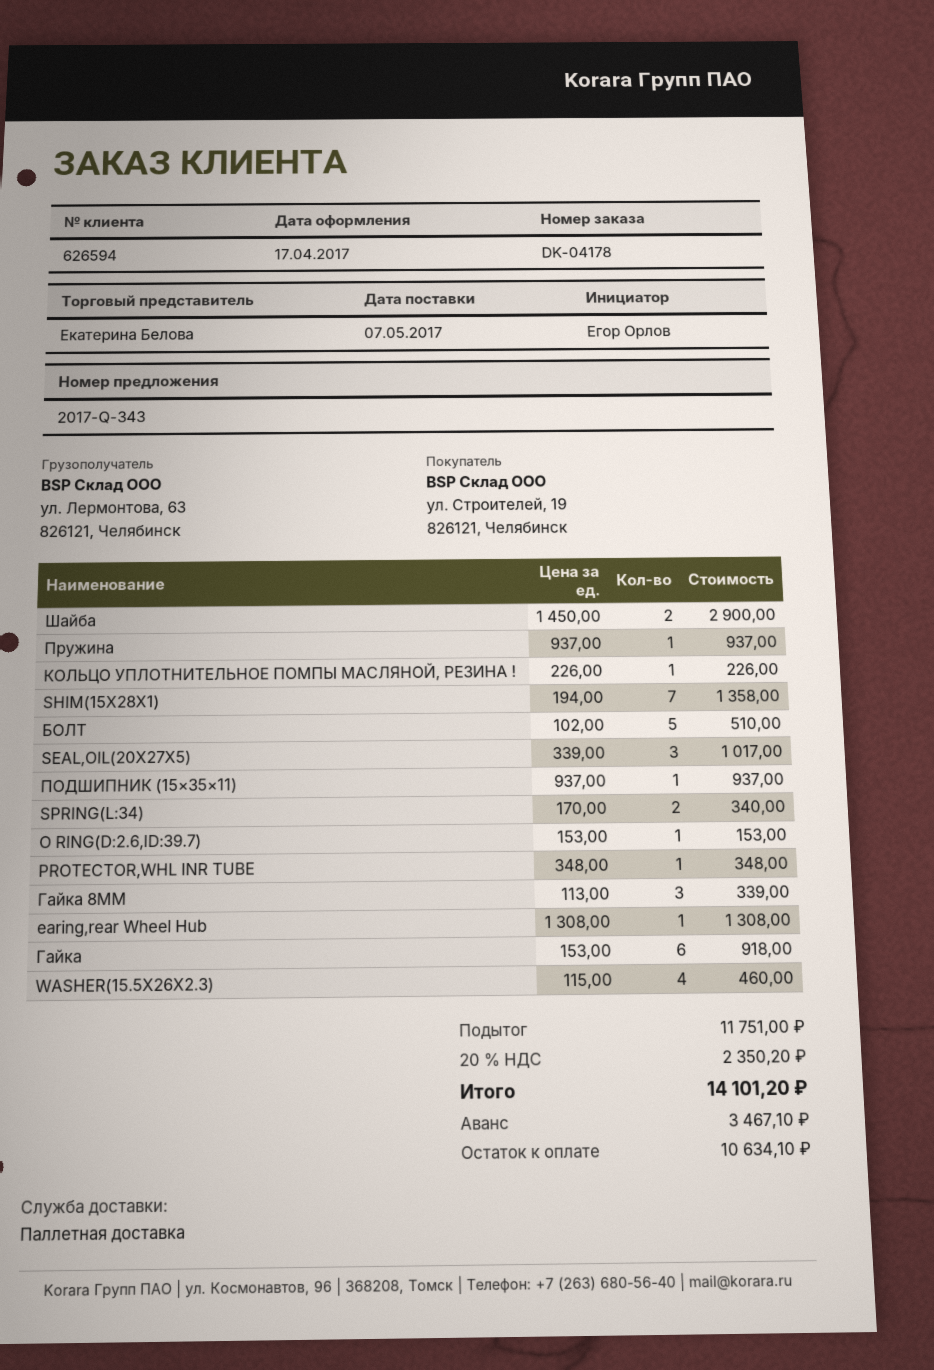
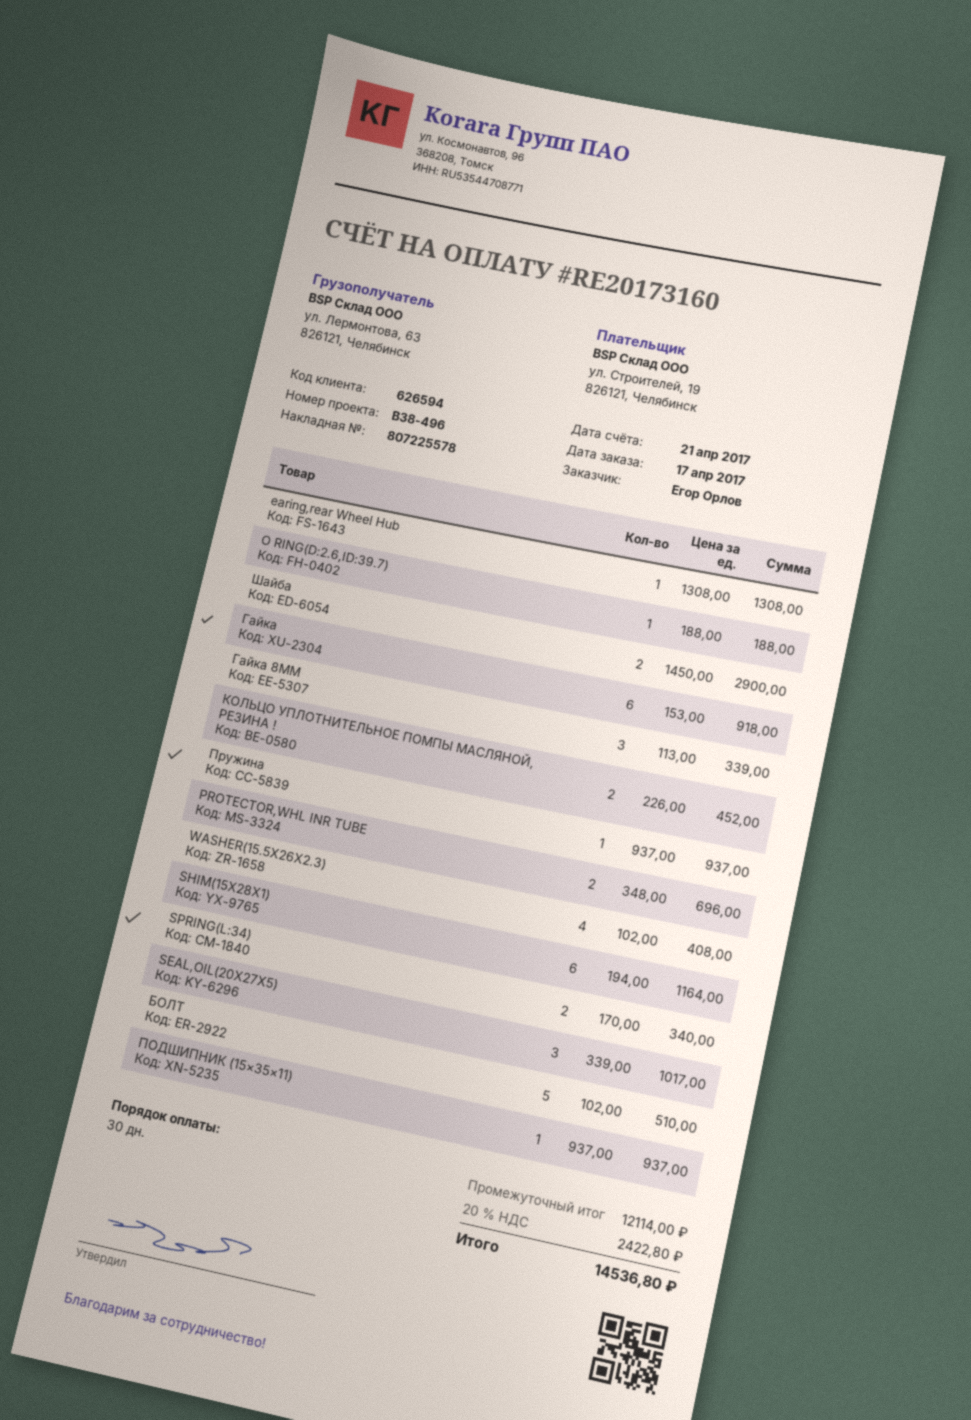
КОЛЬЦО УПЛОТНИТЕЛЬНОЕ ПОМПЫ МАСЛЯНОЙ, РЕЗИНА !: 1 x 226.00 = 226.00 -> 2 x 226.00 = 452.00
SHIM(15X28X1): 7 x 194.00 = 1358.00 -> 6 x 194.00 = 1164.00
O RING(D:2.6,ID:39.7): 1 x 153.00 = 153.00 -> 1 x 188.00 = 188.00
PROTECTOR,WHL INR TUBE: 1 x 348.00 = 348.00 -> 2 x 348.00 = 696.00
WASHER(15.5X26X2.3): 4 x 115.00 = 460.00 -> 4 x 102.00 = 408.00
subtotal: 11751.00 -> 12114.00
tax: 20% = 2350.20 -> 20% = 2422.80
total: 14101.20 -> 14536.80

